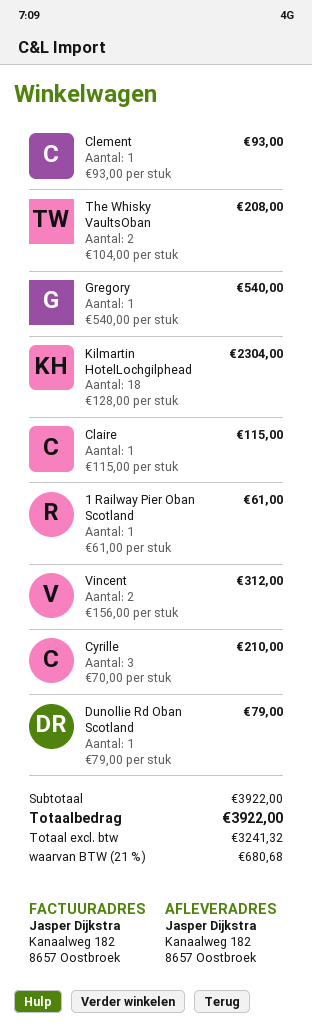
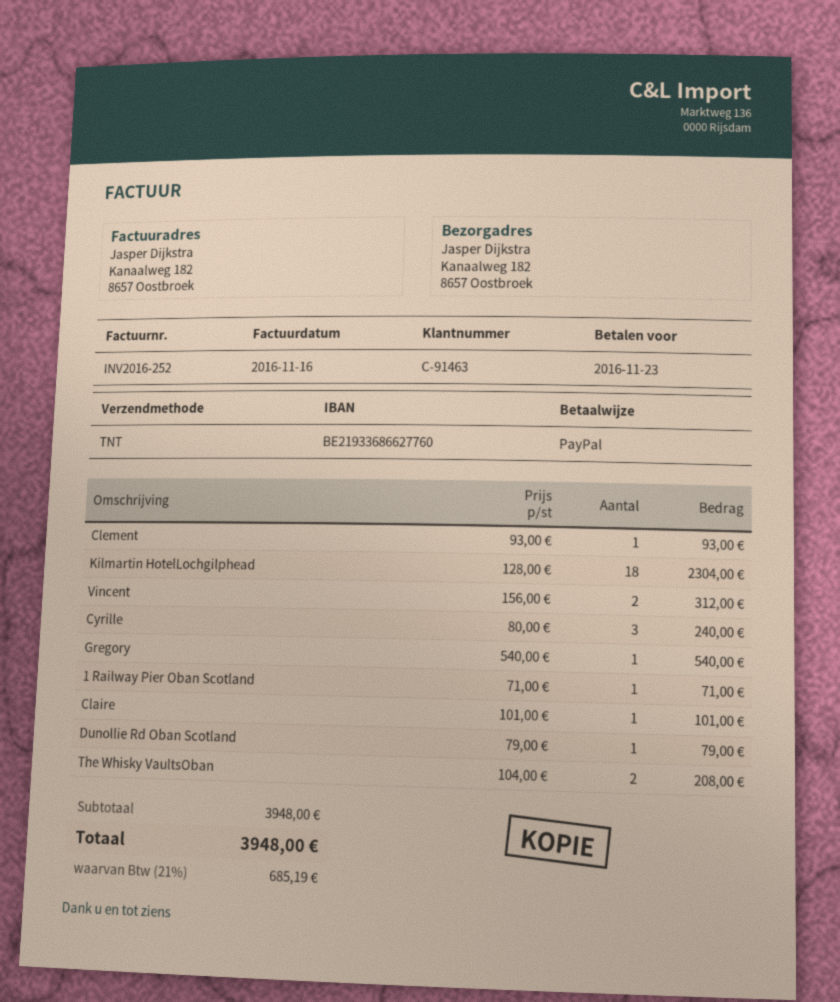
Claire: 1 x 115.00 = 115.00 -> 1 x 101.00 = 101.00
1 Railway Pier Oban Scotland: 1 x 61.00 = 61.00 -> 1 x 71.00 = 71.00
Cyrille: 3 x 70.00 = 210.00 -> 3 x 80.00 = 240.00
subtotal: 3922.00 -> 3948.00
tax: 21% = 680.68 -> 21% = 685.19
total: 3922.00 -> 3948.00

